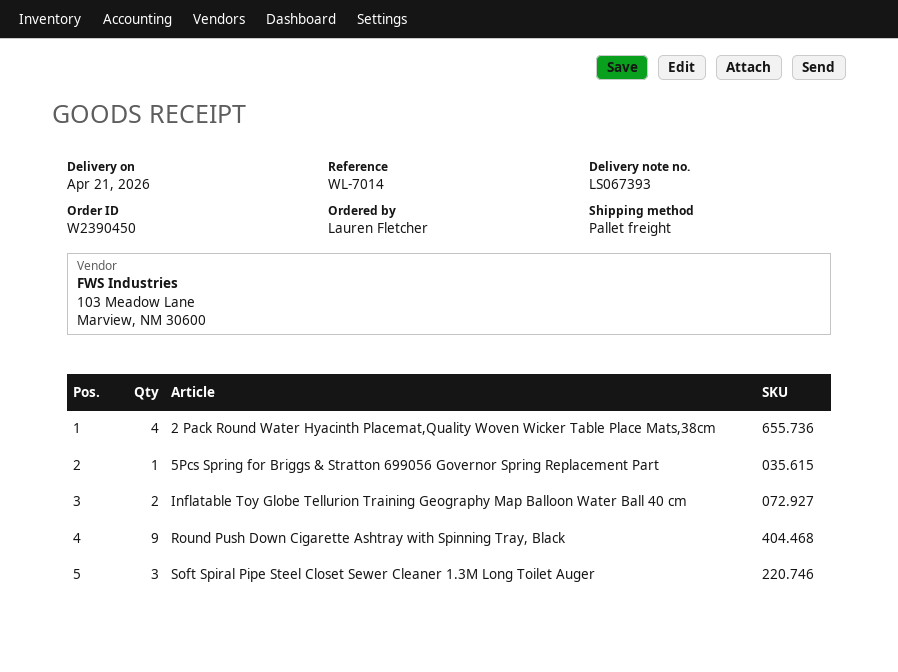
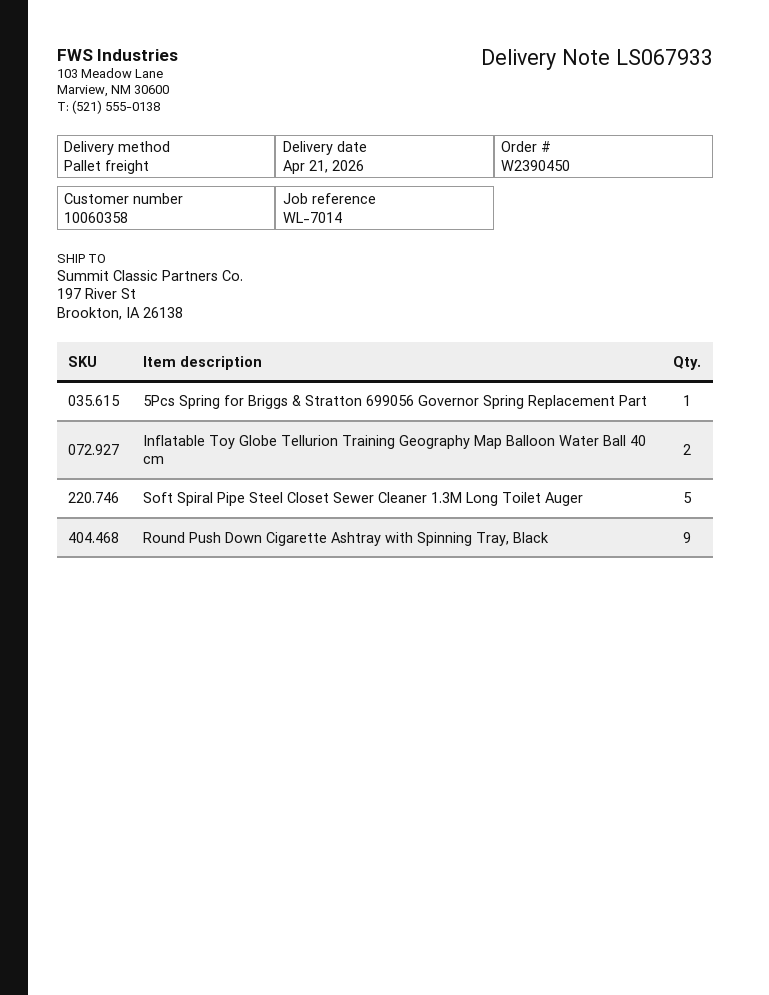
delivery note number: LS067393 -> LS067933
2 Pack Round Water Hyacinth Placemat,Quality Woven Wicker Table Place Mats,38cm: 4 -> none
Soft Spiral Pipe Steel Closet Sewer Cleaner 1.3M Long Toilet Auger: 3 -> 5

